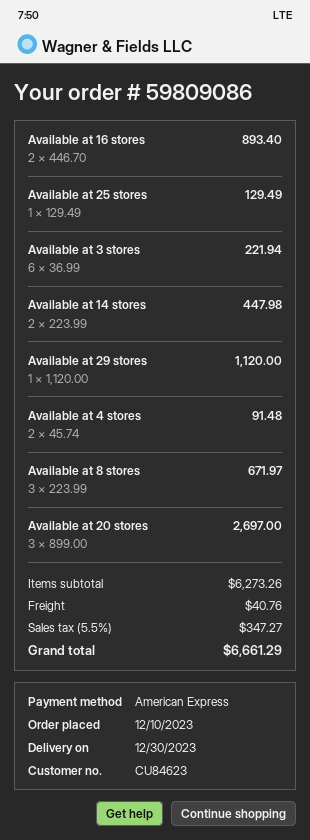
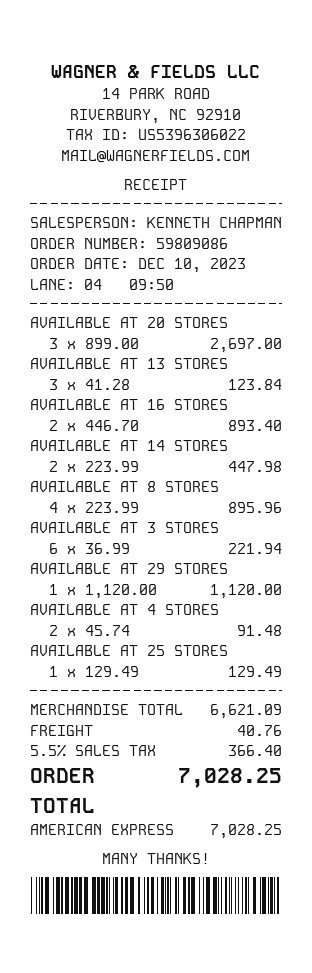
Available at 8 stores: 3 x 223.99 = 671.97 -> 4 x 223.99 = 895.96
AVAILABLE AT 13 STORES: none -> 3 x 41.28 = 123.84
subtotal: 6273.26 -> 6621.09
tax: 5.5% = 347.27 -> 5.5% = 366.40
total: 6661.29 -> 7028.25

